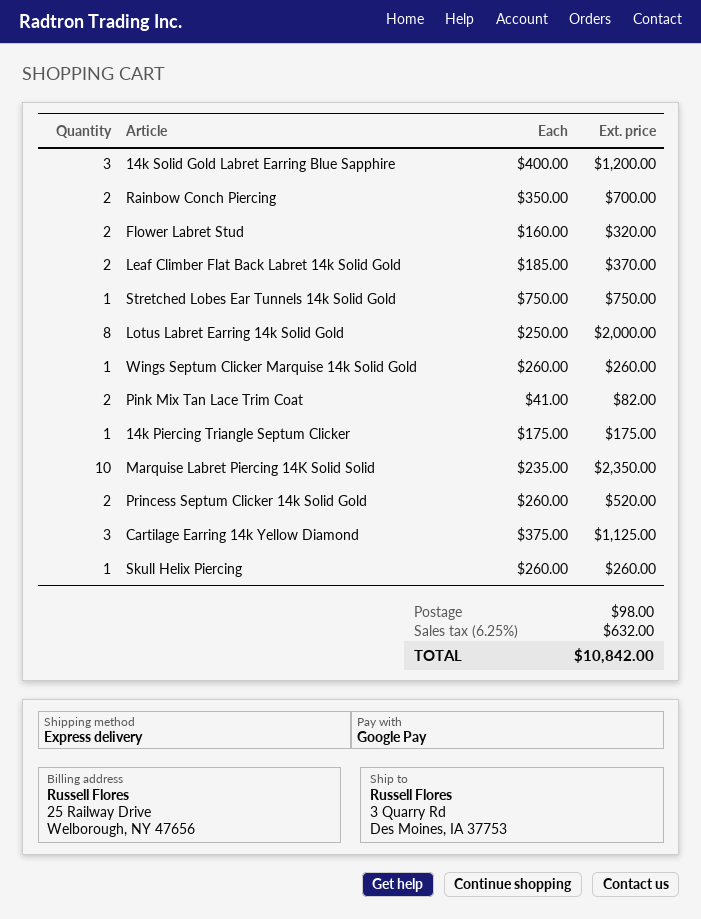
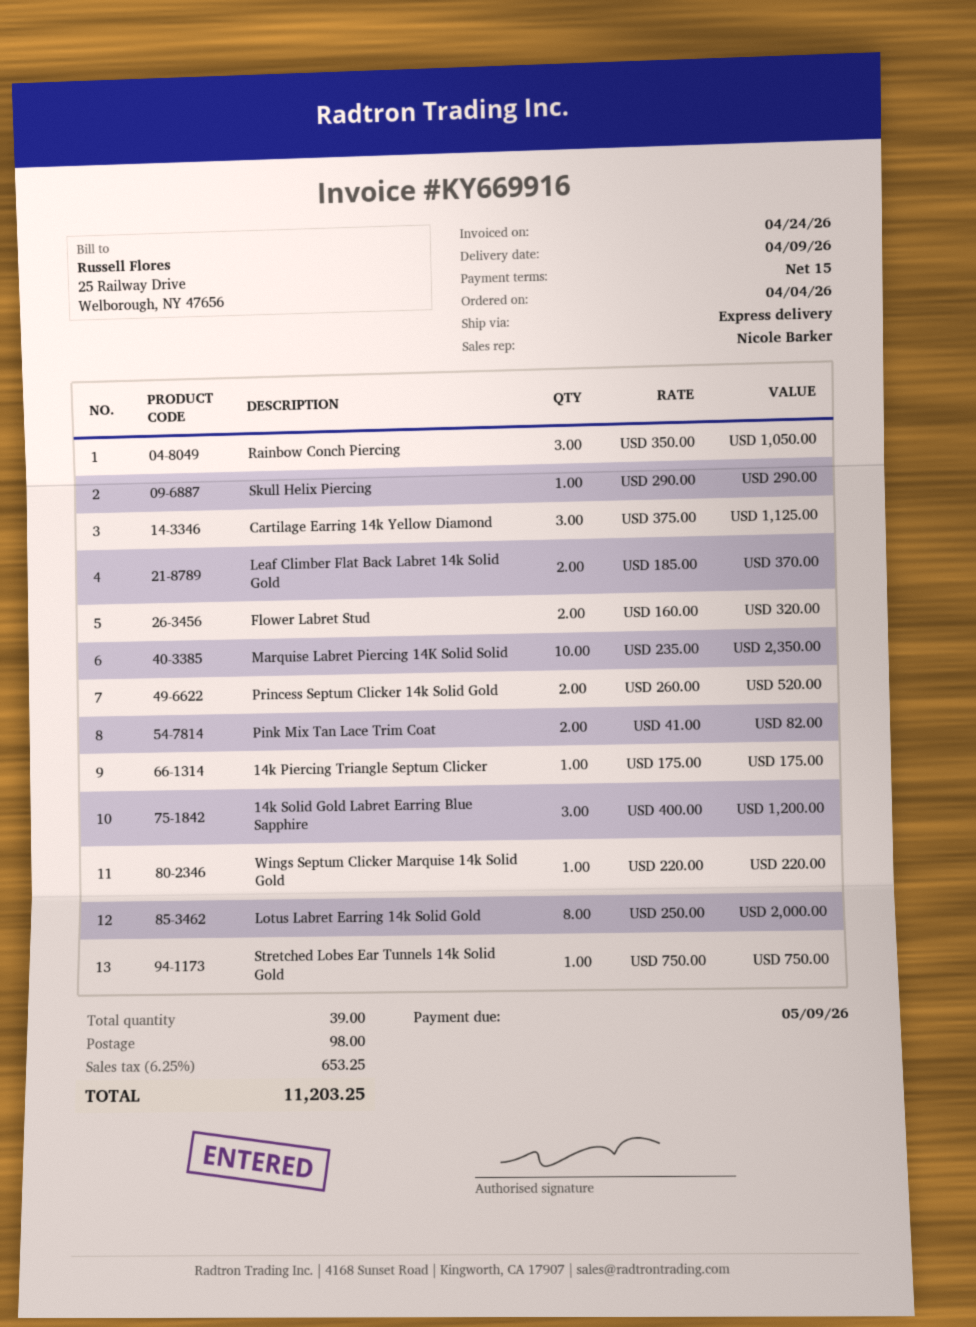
Rainbow Conch Piercing: 2 x 350.00 = 700.00 -> 3 x 350.00 = 1050.00
Wings Septum Clicker Marquise 14k Solid Gold: 1 x 260.00 = 260.00 -> 1 x 220.00 = 220.00
Skull Helix Piercing: 1 x 260.00 = 260.00 -> 1 x 290.00 = 290.00
tax: 6.25% = 632.00 -> 6.25% = 653.25
total: 10842.00 -> 11203.25

